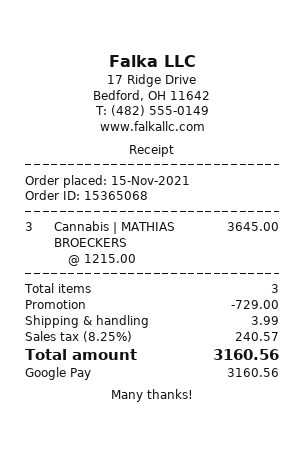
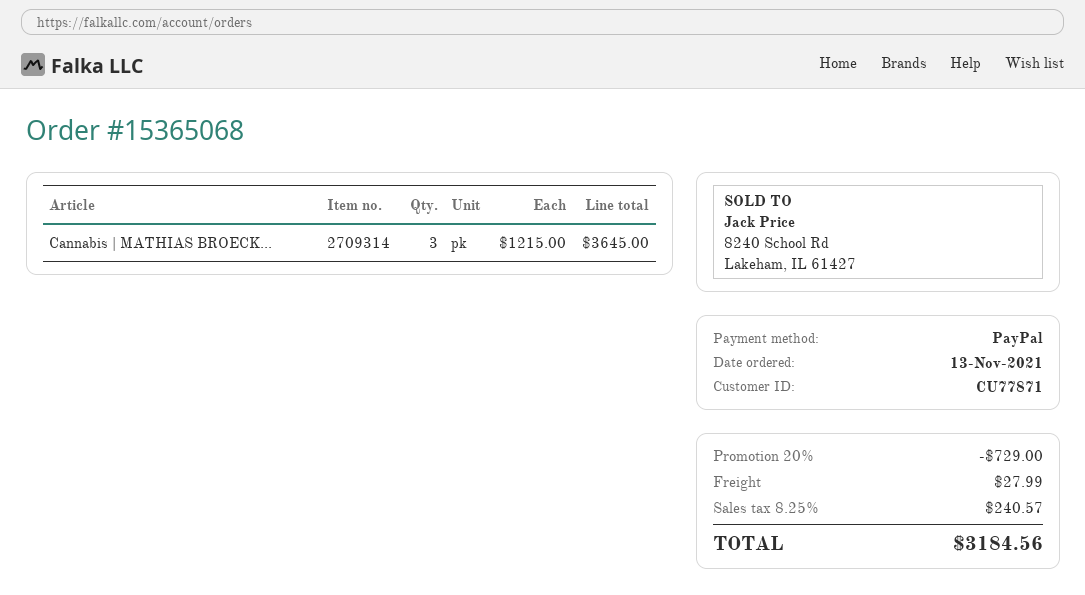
order date: 2021-11-15 -> 2021-11-13
payment method: Google Pay -> PayPal
shipping: 3.99 -> 27.99
total: 3160.56 -> 3184.56

